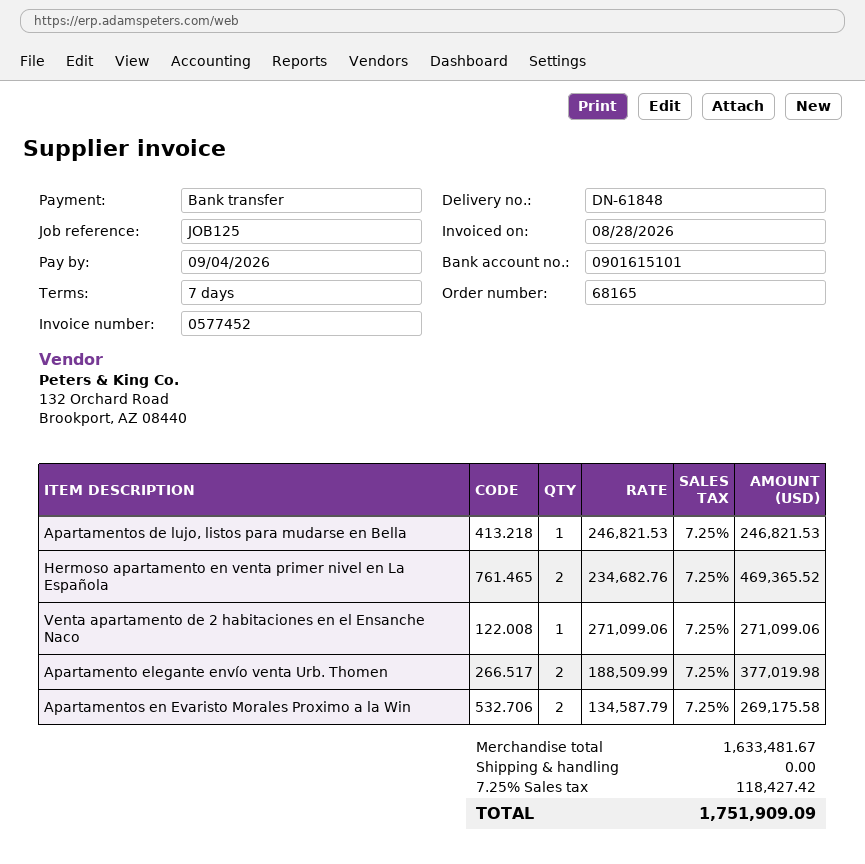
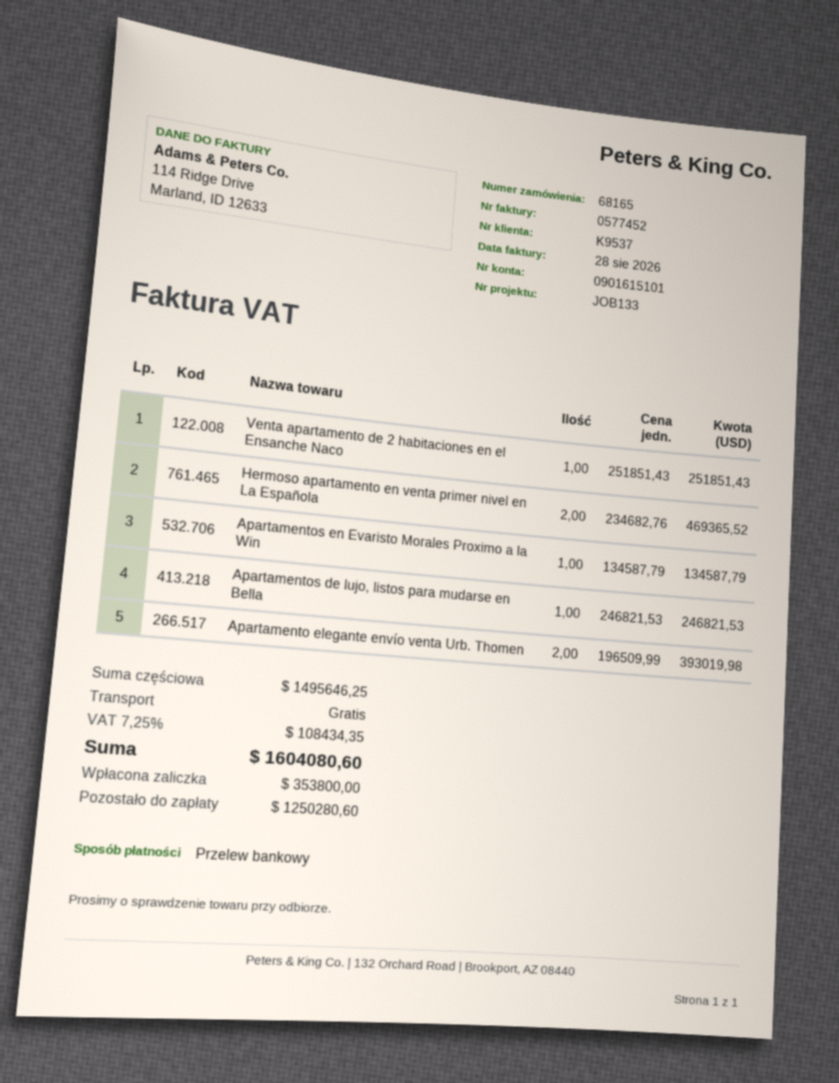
reference: JOB125 -> JOB133
Venta apartamento de 2 habitaciones en el Ensanche Naco: 1 x 271099.06 = 271099.06 -> 1 x 251851.43 = 251851.43
Apartamento elegante envío venta Urb. Thomen: 2 x 188509.99 = 377019.98 -> 2 x 196509.99 = 393019.98
Apartamentos en Evaristo Morales Proximo a la Win: 2 x 134587.79 = 269175.58 -> 1 x 134587.79 = 134587.79
subtotal: 1633481.67 -> 1495646.25
tax: 7.25% = 118427.42 -> 7.25% = 108434.35
total: 1751909.09 -> 1604080.60

